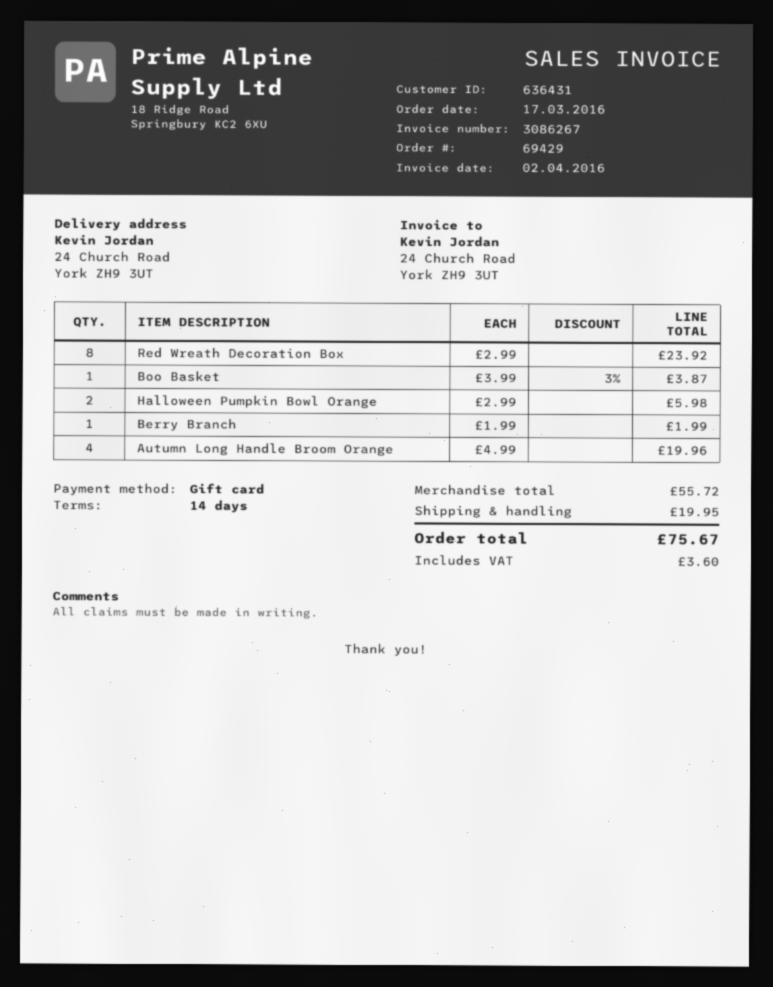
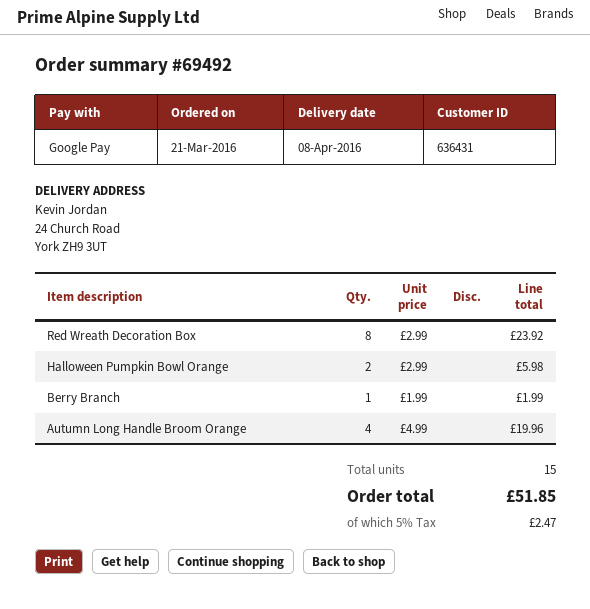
order number: 69429 -> 69492
order date: 2016-03-17 -> 2016-03-21
payment method: gift card -> Google Pay
Boo Basket: 1 x 3.99 - 3% = 3.87 -> none
shipping: 19.95 -> none
tax: 3.60 -> 2.47
total: 75.67 -> 51.85

